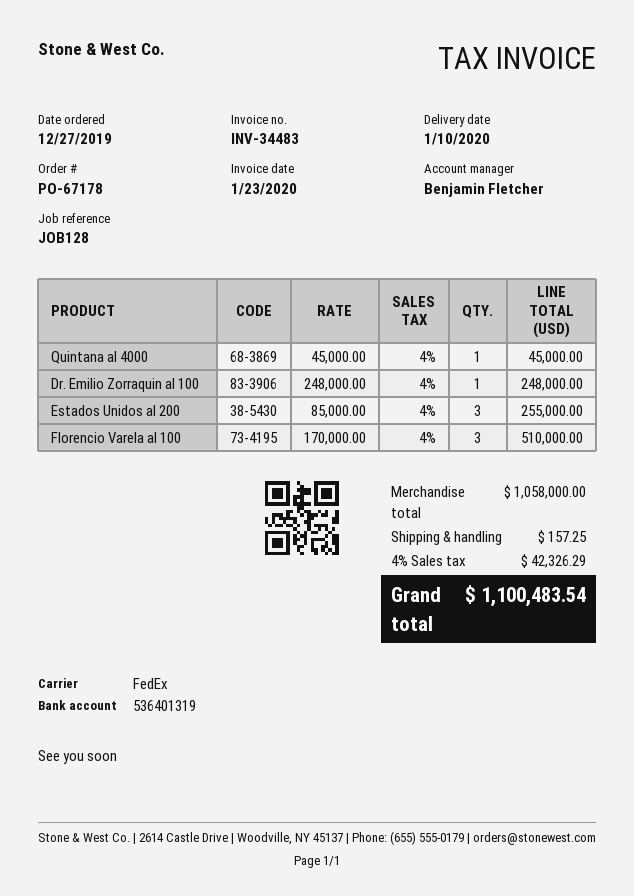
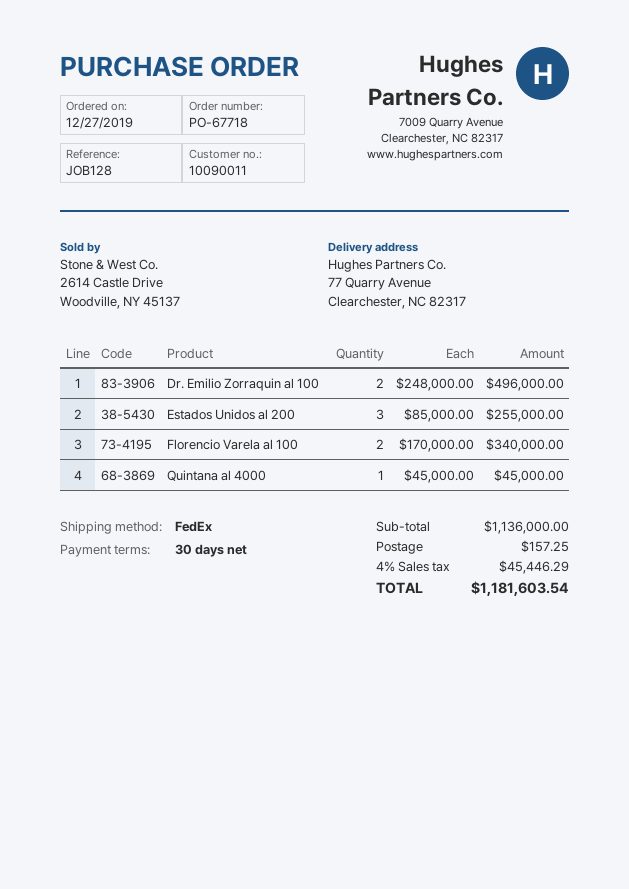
order number: PO-67178 -> PO-67718
Dr. Emilio Zorraquin al 100: 1 x 248000.00 = 248000.00 -> 2 x 248000.00 = 496000.00
Florencio Varela al 100: 3 x 170000.00 = 510000.00 -> 2 x 170000.00 = 340000.00
subtotal: 1058000.00 -> 1136000.00
tax: 4% = 42326.29 -> 4% = 45446.29
total: 1100483.54 -> 1181603.54

